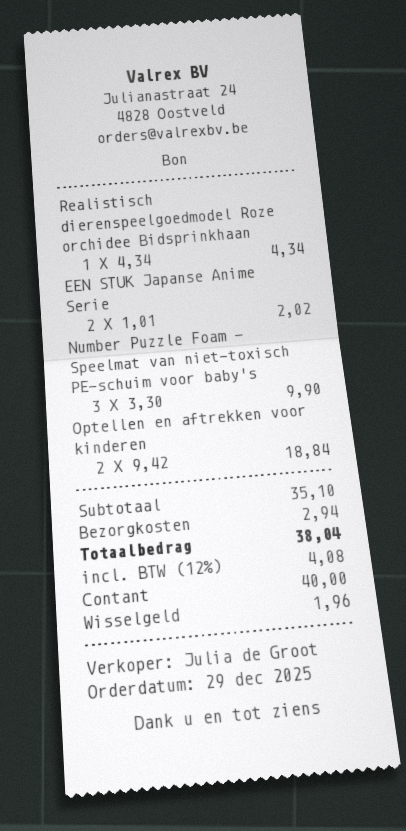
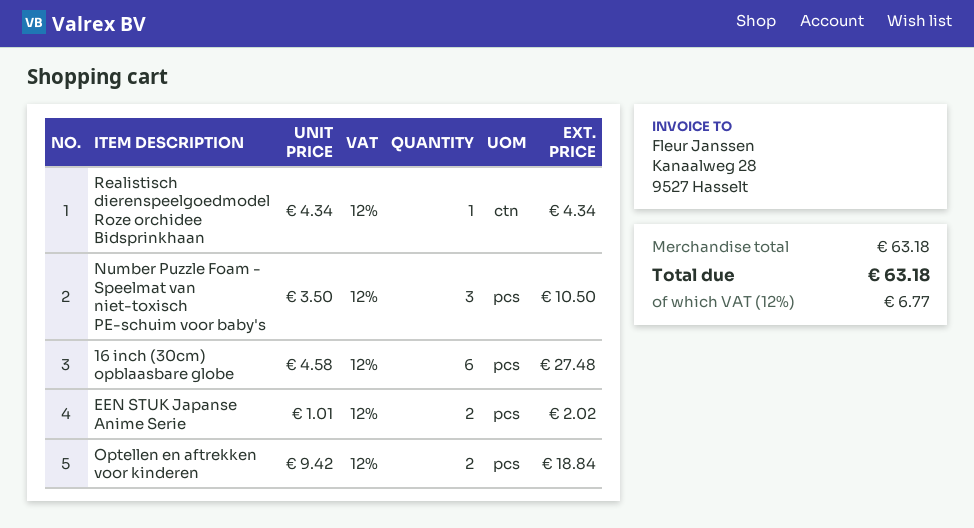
Number Puzzle Foam - Speelmat van niet-toxisch PE-schuim voor baby's: 3 x 3.30 = 9.90 -> 3 x 3.50 = 10.50
16 inch (30cm) opblaasbare globe: none -> 6 x 4.58 = 27.48
subtotal: 35.10 -> 63.18
shipping: 2.94 -> none
tax: 12% = 4.08 -> 12% = 6.77
total: 38.04 -> 63.18

